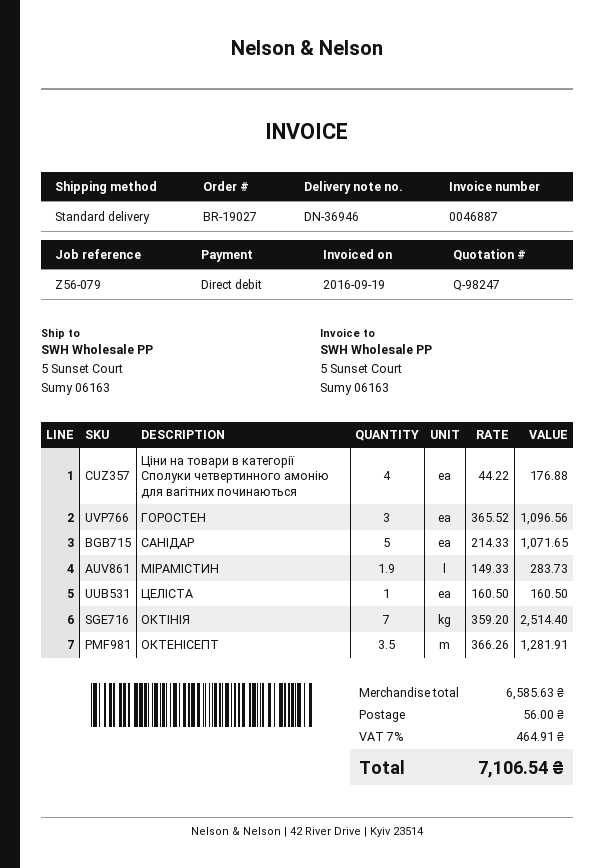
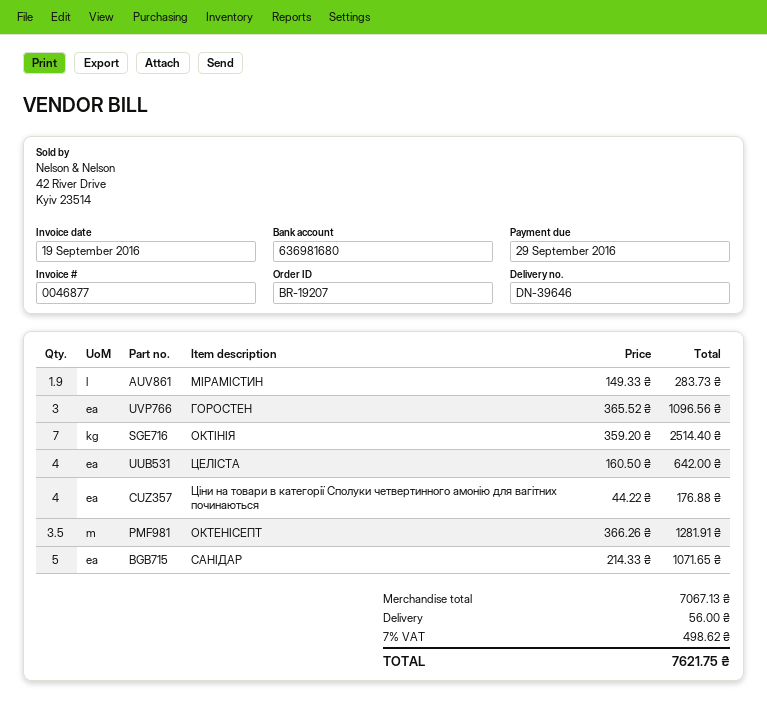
order number: BR-19027 -> BR-19207
delivery note number: DN-36946 -> DN-39646
invoice number: 0046887 -> 0046877
ЦЕЛІСТА: 1 x 160.50 = 160.50 -> 4 x 160.50 = 642.00
subtotal: 6585.63 -> 7067.13
tax: 7% = 464.91 -> 7% = 498.62
total: 7106.54 -> 7621.75

